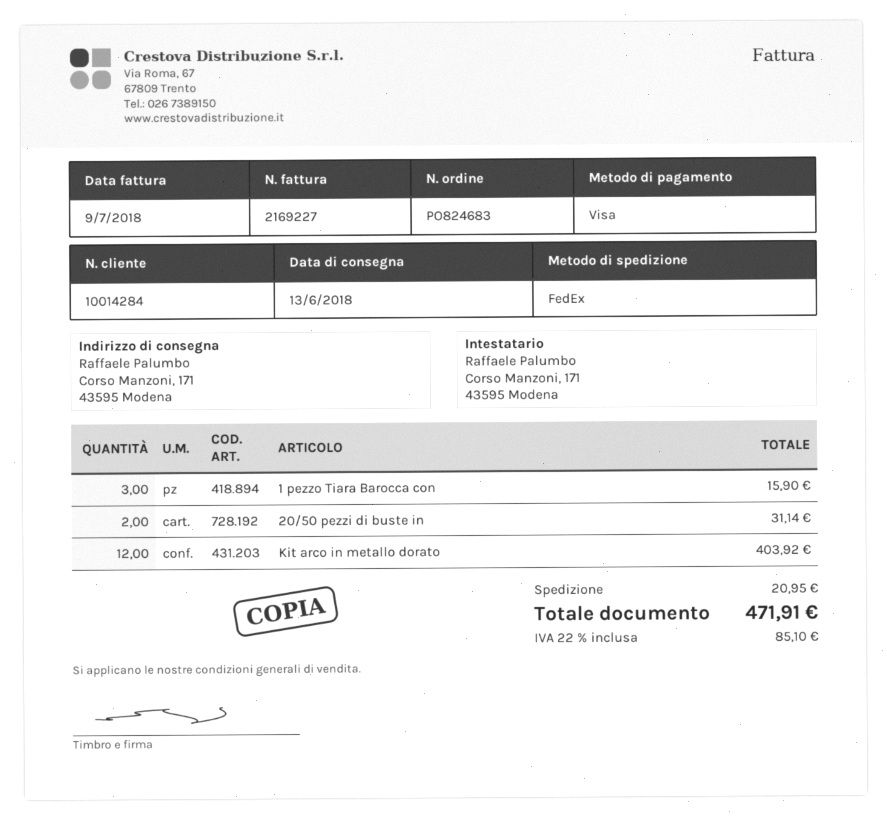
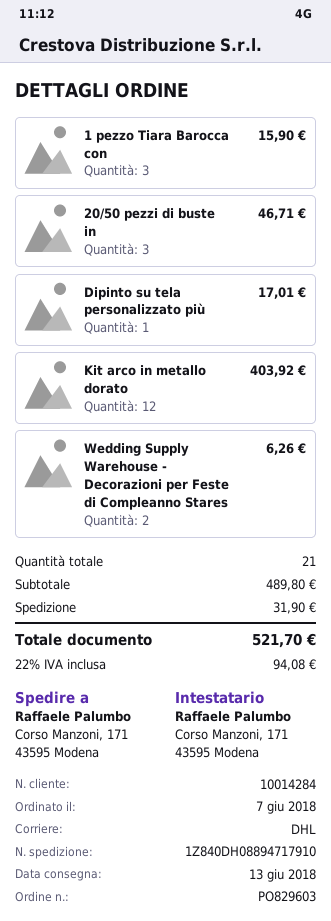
order number: PO824683 -> PO829603
shipping method: FedEx -> DHL
20/50 pezzi di buste in: 2 for 31.14 -> 3 for 46.71
Dipinto su tela personalizzato più: none -> 1 for 17.01
Wedding Supply Warehouse - Decorazioni per Feste di Compleanno Stares: none -> 2 for 6.26
shipping: 20.95 -> 31.90
tax: 22% = 85.10 -> 22% = 94.08
total: 471.91 -> 521.70

